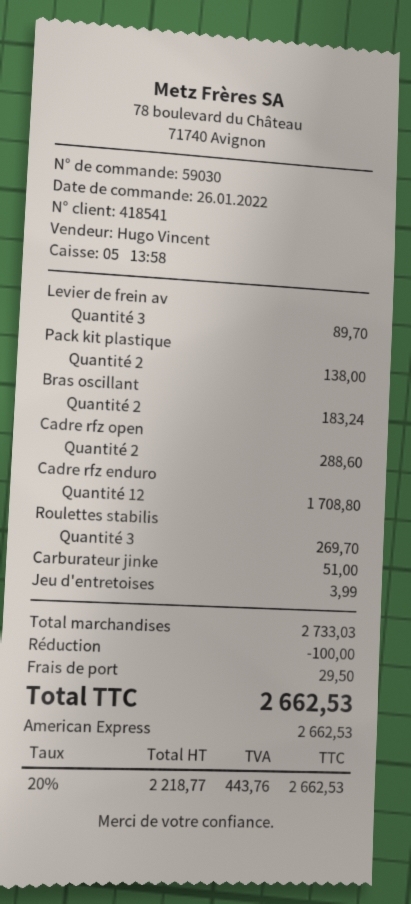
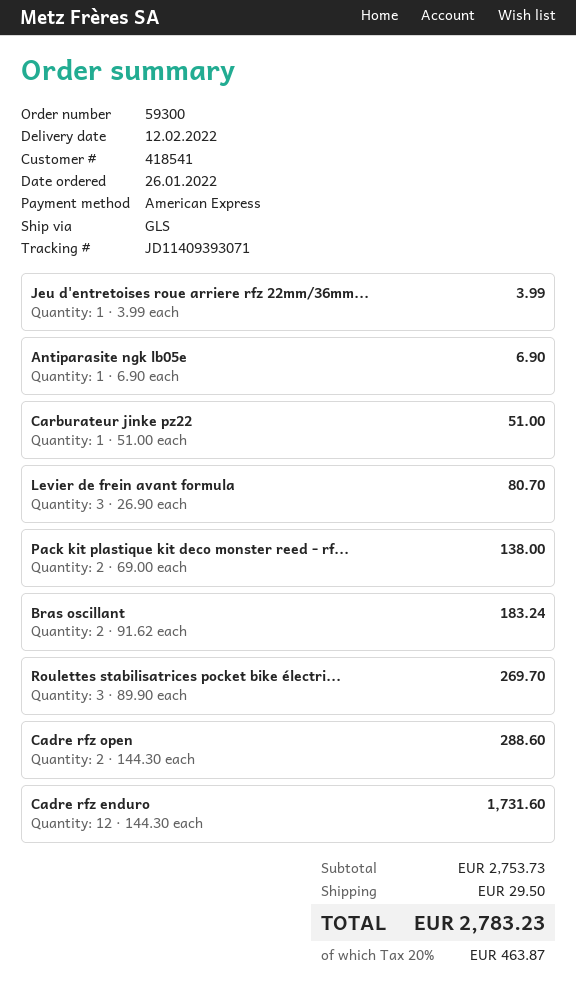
order number: 59030 -> 59300
Levier de frein av: 3 for 89.70 -> 3 for 80.70
Cadre rfz enduro: 12 for 1708.80 -> 12 for 1731.60
Antiparasite ngk lb05e: none -> 1 for 6.90
subtotal: 2733.03 -> 2753.73
discount: 100.00 -> none
tax: 20% = 443.76 -> 20% = 463.87
total: 2662.53 -> 2783.23

